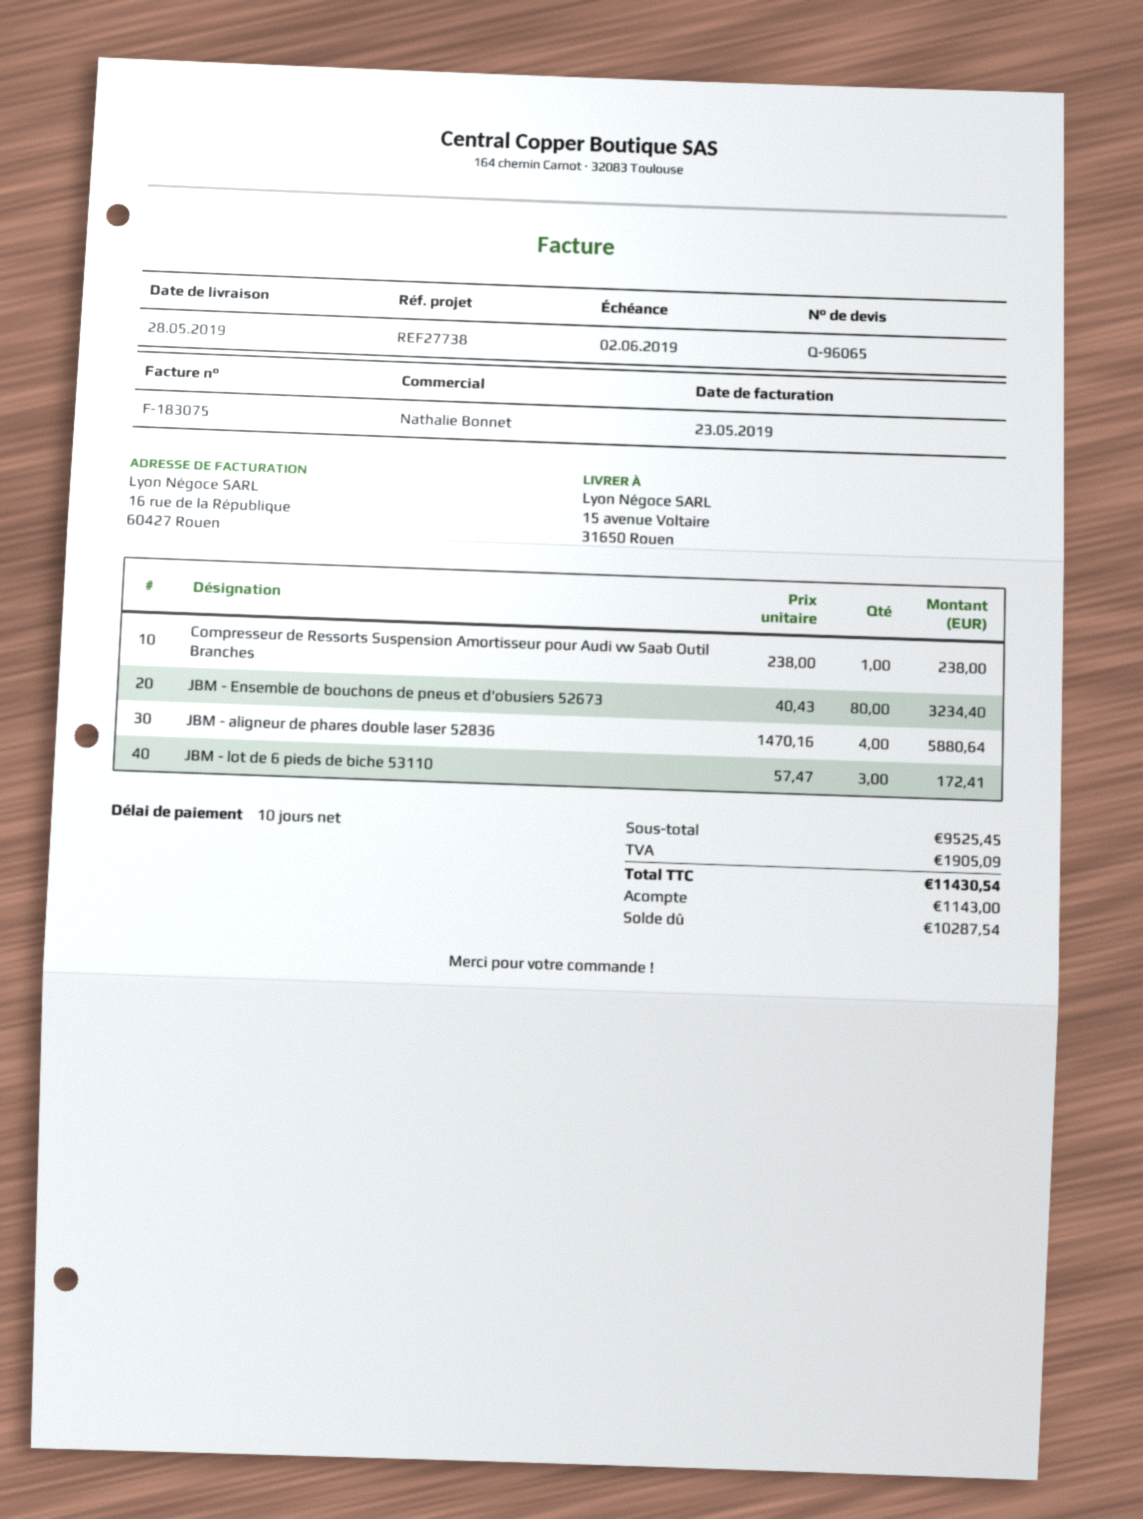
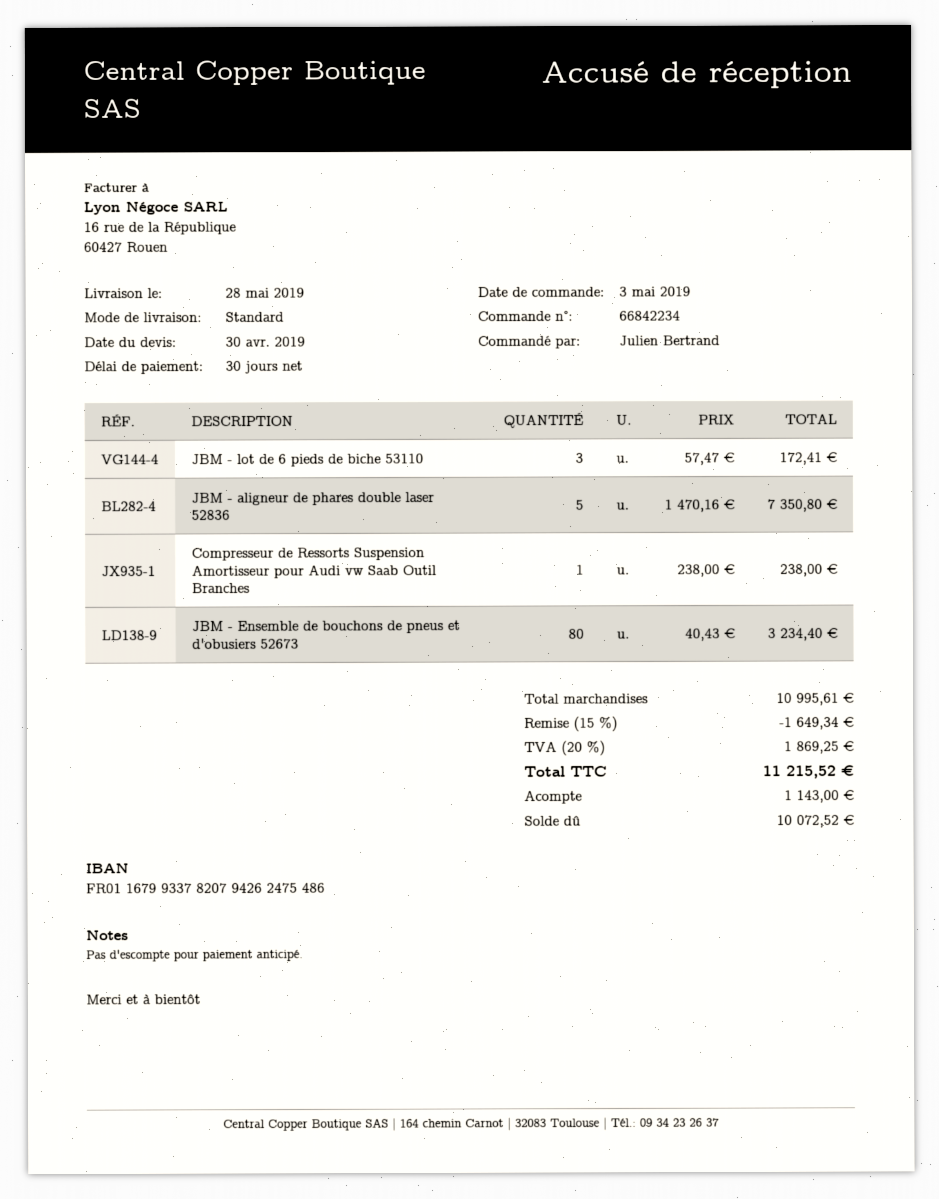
payment terms: 10 days -> 30 days
JBM - aligneur de phares double laser 52836: 4 x 1470.16 = 5880.64 -> 5 x 1470.16 = 7350.80
subtotal: 9525.45 -> 10995.61
discount: none -> 15% = 1649.34
tax: 1905.09 -> 1869.25
total: 11430.54 -> 11215.52
balance: 10287.54 -> 10072.52

